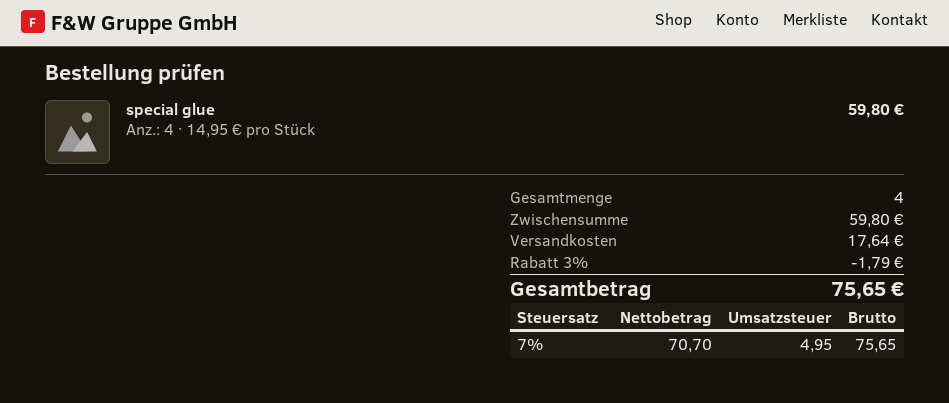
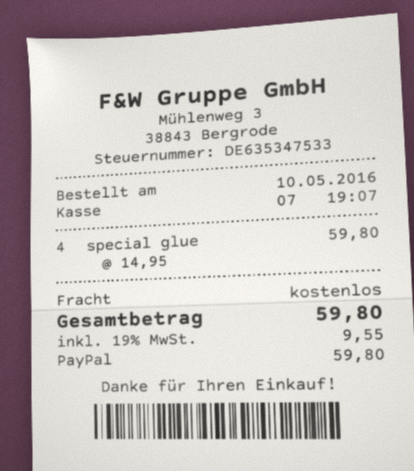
discount: 3% = 1.79 -> none
shipping: 17.64 -> 0.00
tax: 7% = 4.95 -> 19% = 9.55
total: 75.65 -> 59.80

